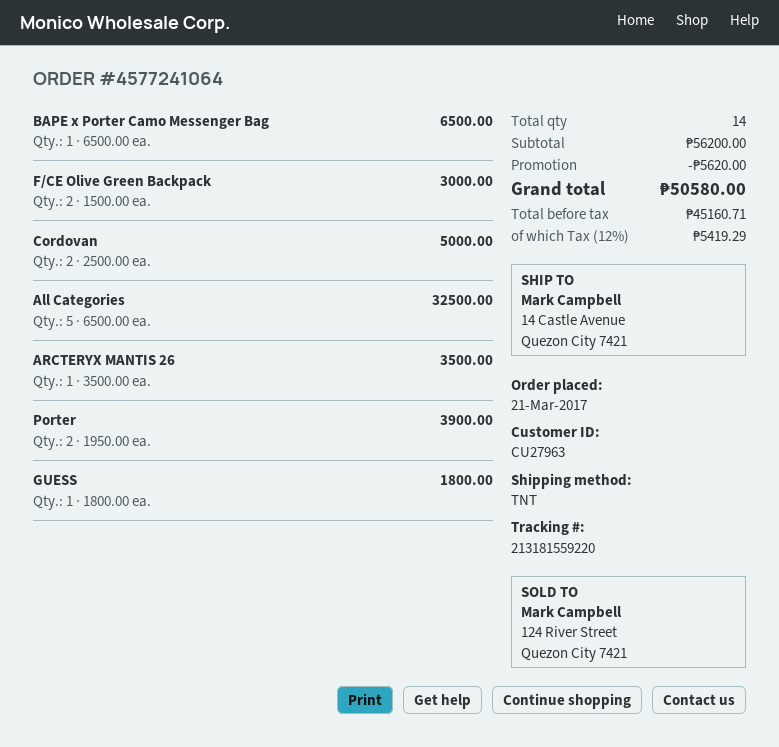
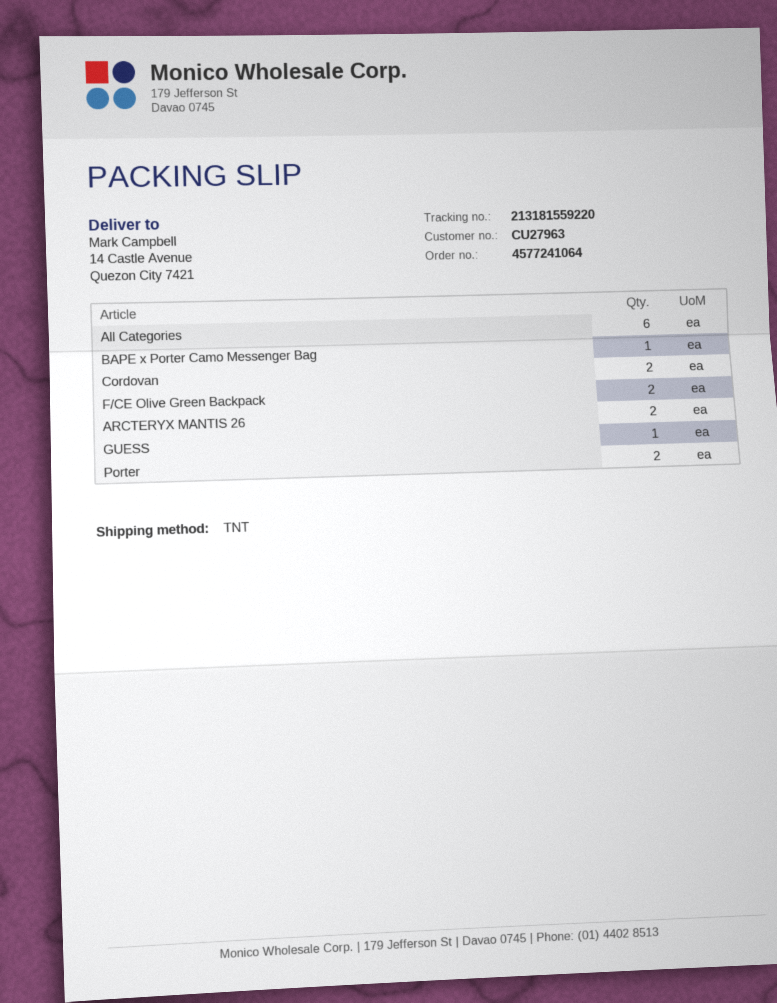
All Categories: 5 -> 6
ARCTERYX MANTIS 26: 1 -> 2

